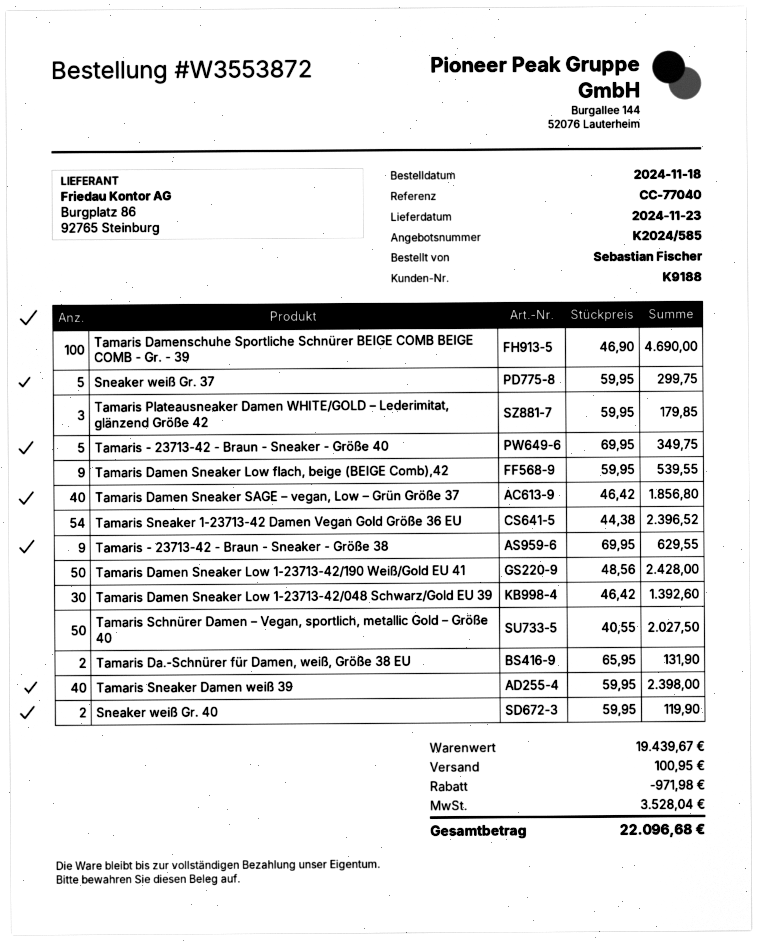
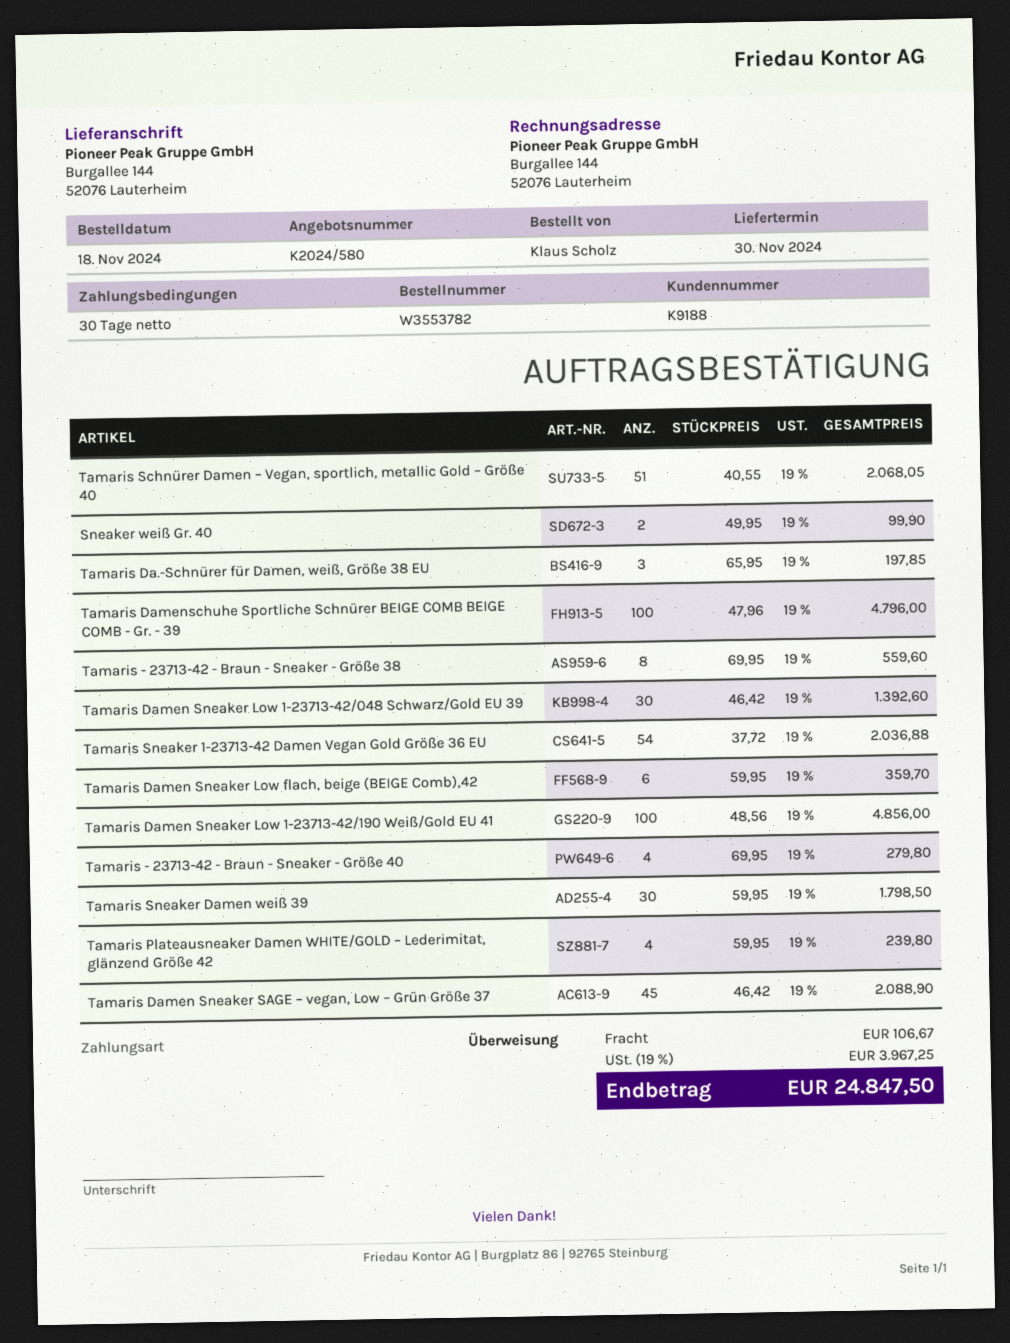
quote number: K2024/585 -> K2024/580
order number: W3553872 -> W3553782
delivery date: 2024-11-23 -> 2024-11-30
ordered by: Sebastian Fischer -> Klaus Scholz
Tamaris Damenschuhe Sportliche Schnürer BEIGE COMB BEIGE COMB - Gr. - 39: 100 x 46.90 = 4690.00 -> 100 x 47.96 = 4796.00
Sneaker weiß Gr. 37: 5 x 59.95 = 299.75 -> none
Tamaris Plateausneaker Damen WHITE/GOLD – Lederimitat, glänzend Größe 42: 3 x 59.95 = 179.85 -> 4 x 59.95 = 239.80
Tamaris - 23713-42 - Braun - Sneaker - Größe 40: 5 x 69.95 = 349.75 -> 4 x 69.95 = 279.80
Tamaris Damen Sneaker Low flach, beige (BEIGE Comb),42: 9 x 59.95 = 539.55 -> 6 x 59.95 = 359.70
Tamaris Damen Sneaker SAGE – vegan, Low – Grün Größe 37: 40 x 46.42 = 1856.80 -> 45 x 46.42 = 2088.90
Tamaris Sneaker 1-23713-42 Damen Vegan Gold Größe 36 EU: 54 x 44.38 = 2396.52 -> 54 x 37.72 = 2036.88
Tamaris - 23713-42 - Braun - Sneaker - Größe 38: 9 x 69.95 = 629.55 -> 8 x 69.95 = 559.60
Tamaris Damen Sneaker Low 1-23713-42/190 Weiß/Gold EU 41: 50 x 48.56 = 2428.00 -> 100 x 48.56 = 4856.00
Tamaris Schnürer Damen – Vegan, sportlich, metallic Gold – Größe 40: 50 x 40.55 = 2027.50 -> 51 x 40.55 = 2068.05
Tamaris Da.-Schnürer für Damen, weiß, Größe 38 EU: 2 x 65.95 = 131.90 -> 3 x 65.95 = 197.85
Tamaris Sneaker Damen weiß 39: 40 x 59.95 = 2398.00 -> 30 x 59.95 = 1798.50
Sneaker weiß Gr. 40: 2 x 59.95 = 119.90 -> 2 x 49.95 = 99.90
discount: 971.98 -> none
shipping: 100.95 -> 106.67
tax: 3528.04 -> 3967.25
total: 22096.68 -> 24847.50

